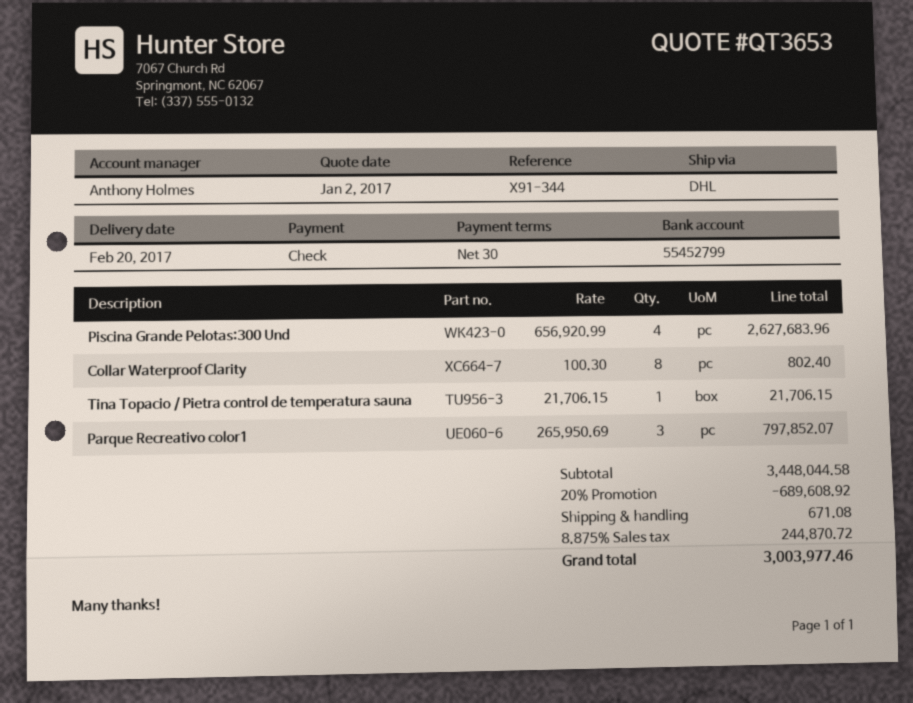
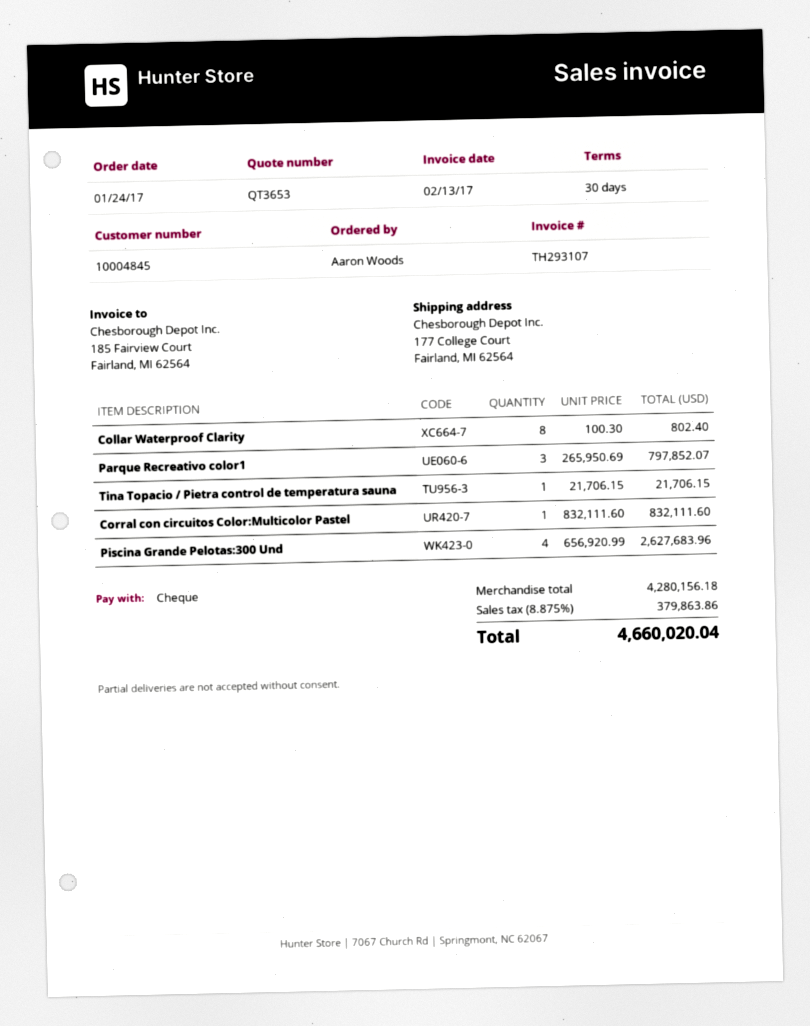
Corral con circuitos Color:Multicolor Pastel: none -> 1 x 832111.60 = 832111.60
subtotal: 3448044.58 -> 4280156.18
discount: 20% = 689608.92 -> none
shipping: 671.08 -> none
tax: 8.875% = 244870.72 -> 8.875% = 379863.86
total: 3003977.46 -> 4660020.04

